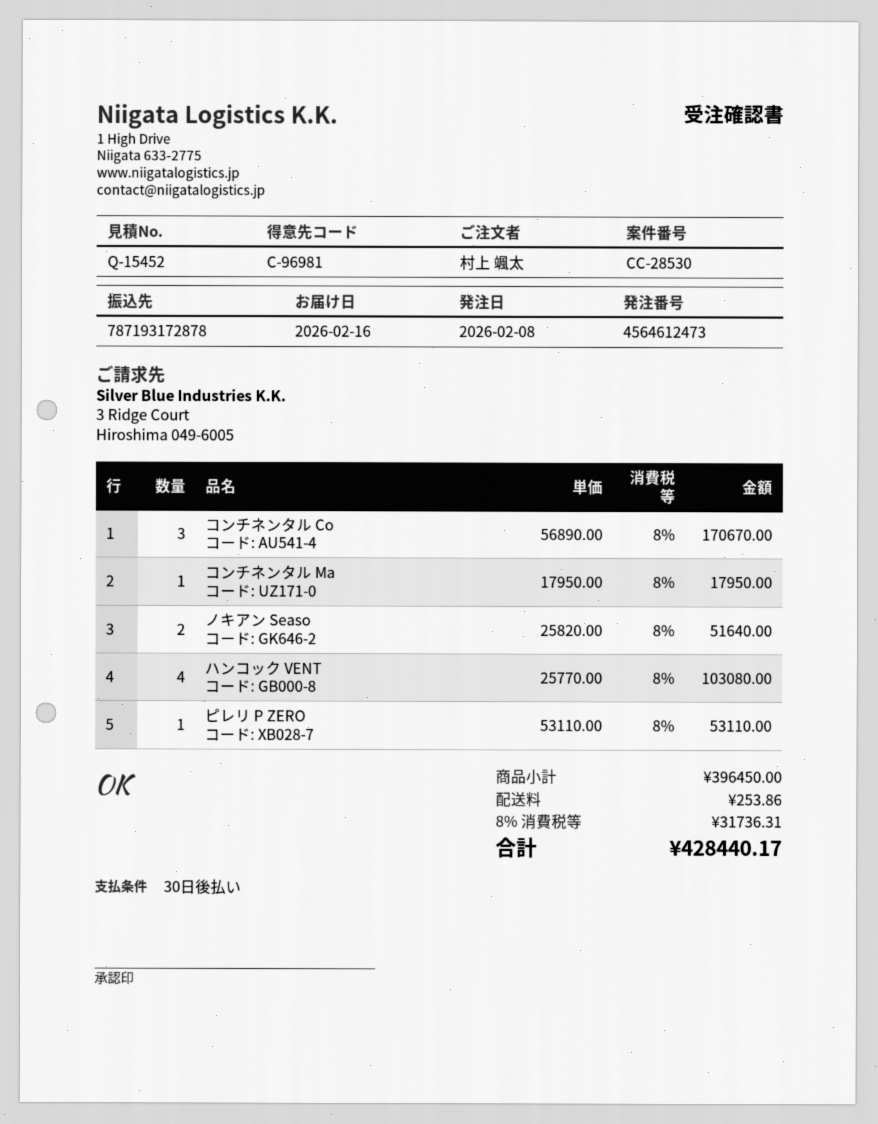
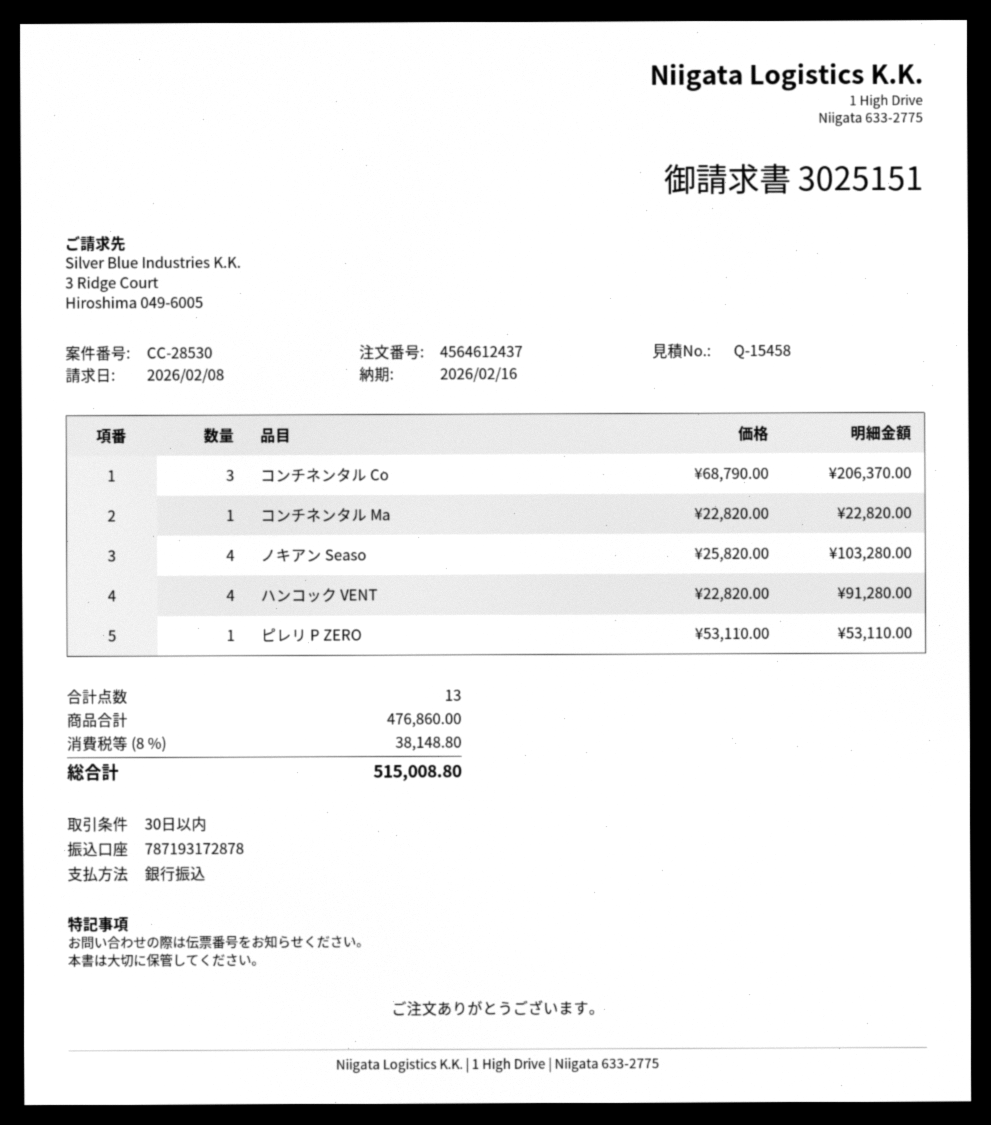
quote number: Q-15452 -> Q-15458
order number: 4564612473 -> 4564612437
コンチネンタル Co: 3 x 56890.00 = 170670.00 -> 3 x 68790.00 = 206370.00
コンチネンタル Ma: 1 x 17950.00 = 17950.00 -> 1 x 22820.00 = 22820.00
ノキアン Seaso: 2 x 25820.00 = 51640.00 -> 4 x 25820.00 = 103280.00
ハンコック VENT: 4 x 25770.00 = 103080.00 -> 4 x 22820.00 = 91280.00
subtotal: 396450.00 -> 476860.00
shipping: 253.86 -> none
tax: 8% = 31736.31 -> 8% = 38148.80
total: 428440.17 -> 515008.80

